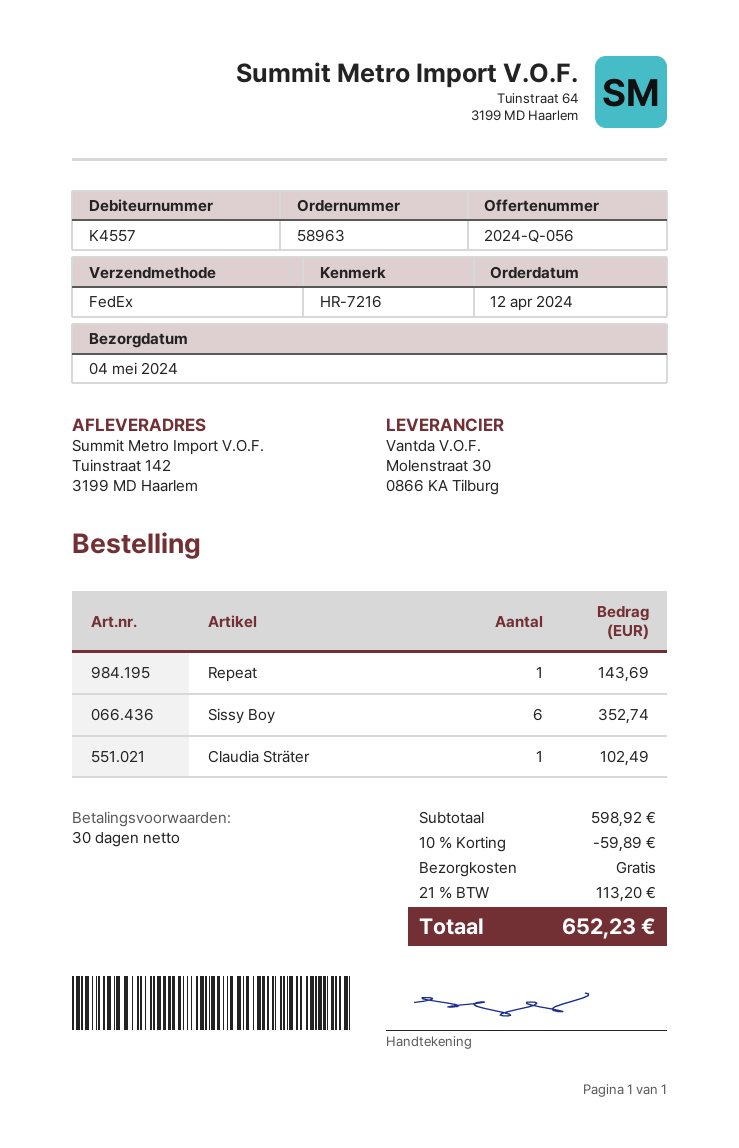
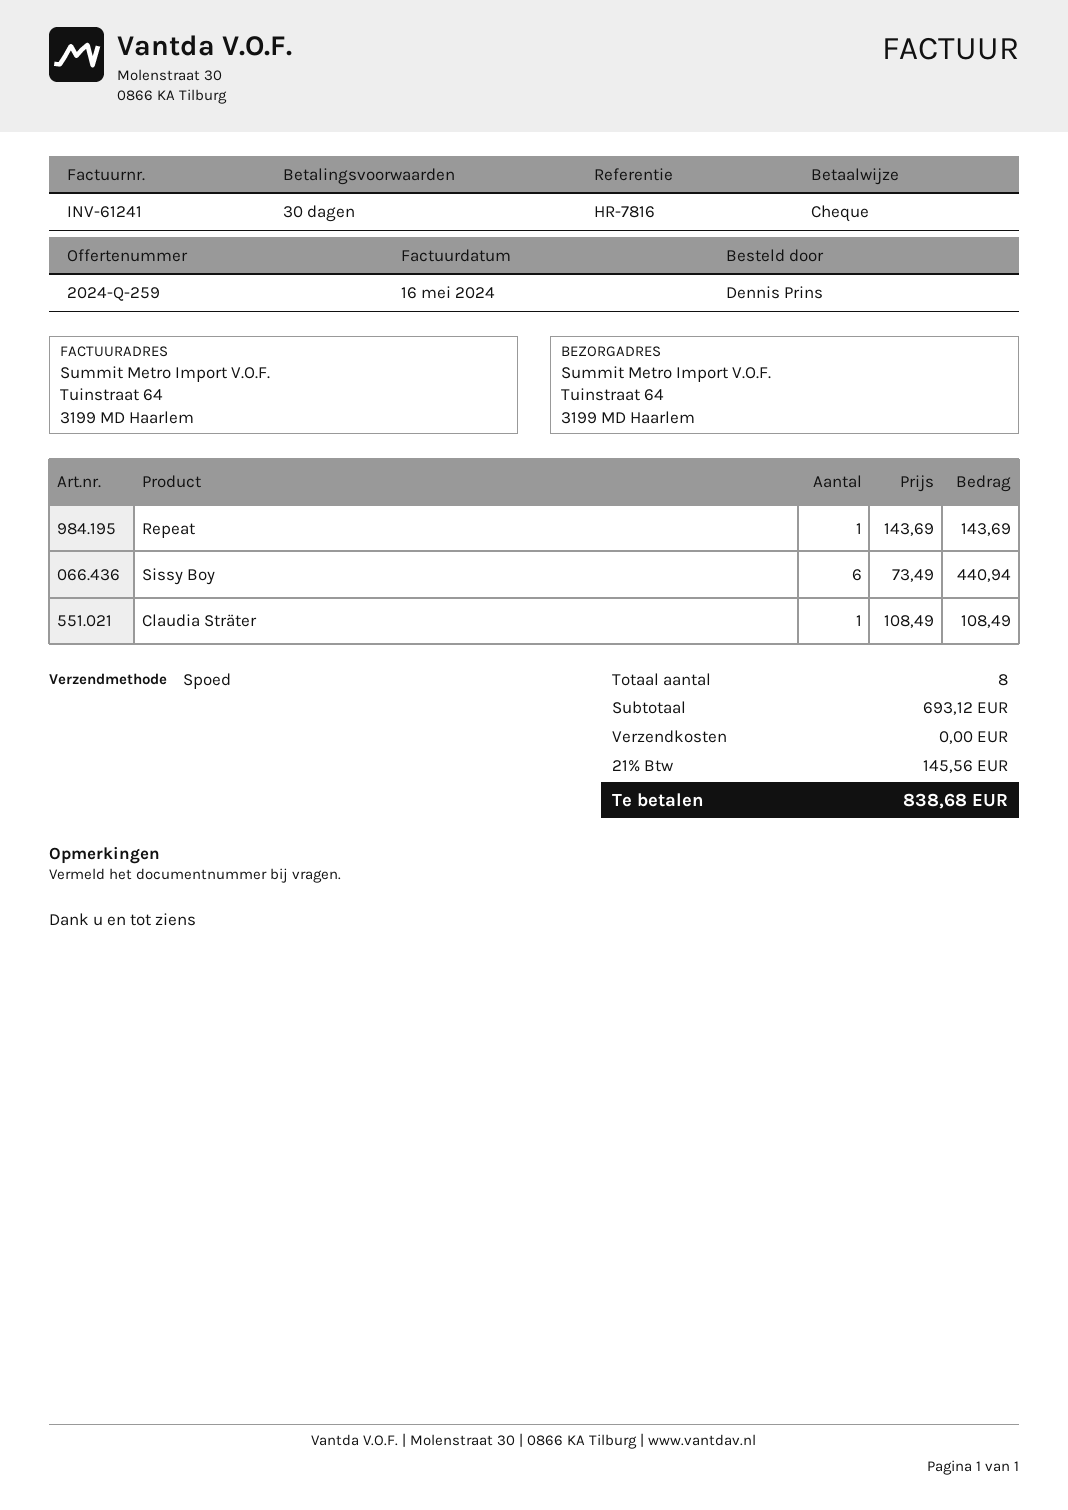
quote number: 2024-Q-056 -> 2024-Q-259
reference: HR-7216 -> HR-7816
shipping method: FedEx -> express
ship to: Tuinstraat 142, 3199 MD Haarlem -> Tuinstraat 64, 3199 MD Haarlem
Sissy Boy: 6 for 352.74 -> 6 for 440.94
Claudia Sträter: 1 for 102.49 -> 1 for 108.49
subtotal: 598.92 -> 693.12
discount: 10% = 59.89 -> none
tax: 21% = 113.20 -> 21% = 145.56
total: 652.23 -> 838.68

